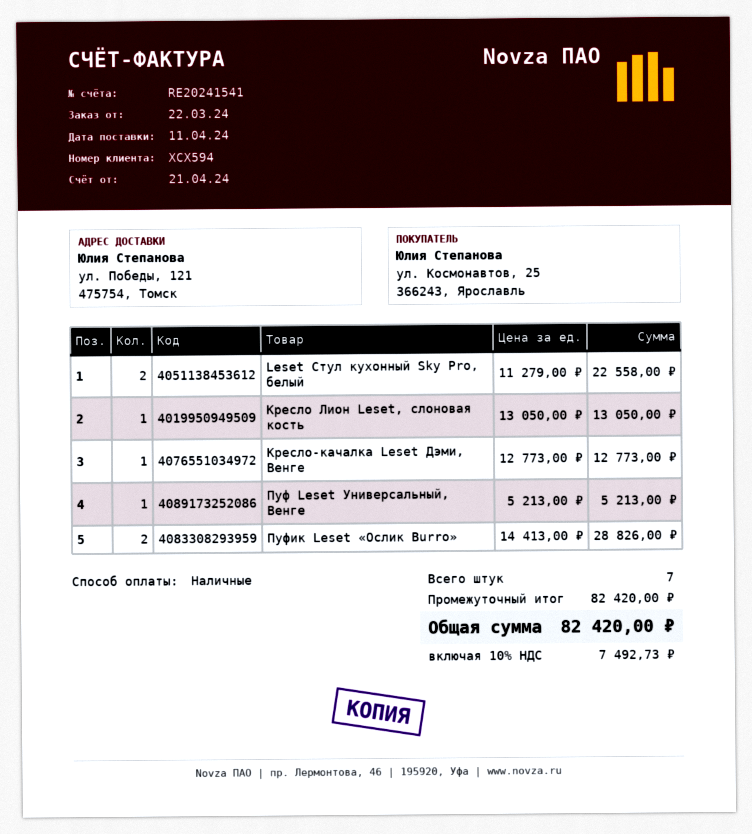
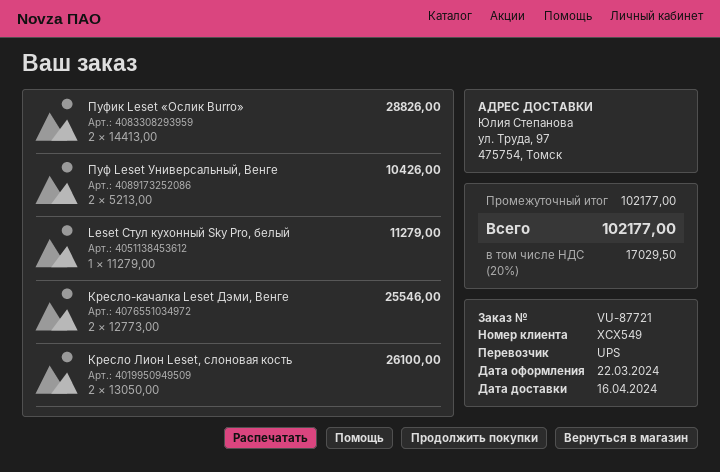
delivery date: 2024-04-11 -> 2024-04-16
customer number: XCX594 -> XCX549
ship to: ул. Победы, 121, 475754, Томск -> ул. Труда, 97, 475754, Томск
Leset Стул кухонный Sky Pro, белый: 2 x 11279.00 = 22558.00 -> 1 x 11279.00 = 11279.00
Кресло Лион Leset, слоновая кость: 1 x 13050.00 = 13050.00 -> 2 x 13050.00 = 26100.00
Кресло-качалка Leset Дэми, Венге: 1 x 12773.00 = 12773.00 -> 2 x 12773.00 = 25546.00
Пуф Leset Универсальный, Венге: 1 x 5213.00 = 5213.00 -> 2 x 5213.00 = 10426.00
subtotal: 82420.00 -> 102177.00
tax: 10% = 7492.73 -> 20% = 17029.50
total: 82420.00 -> 102177.00

